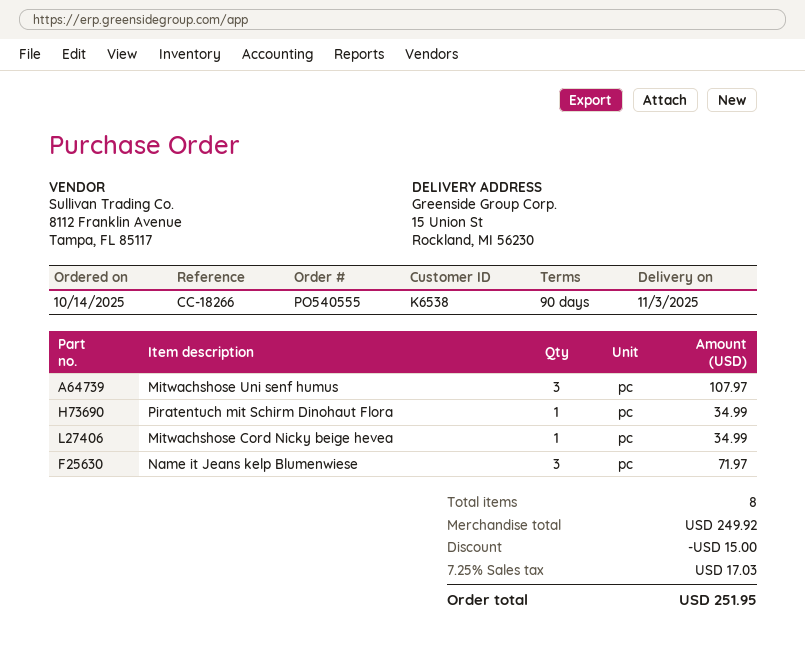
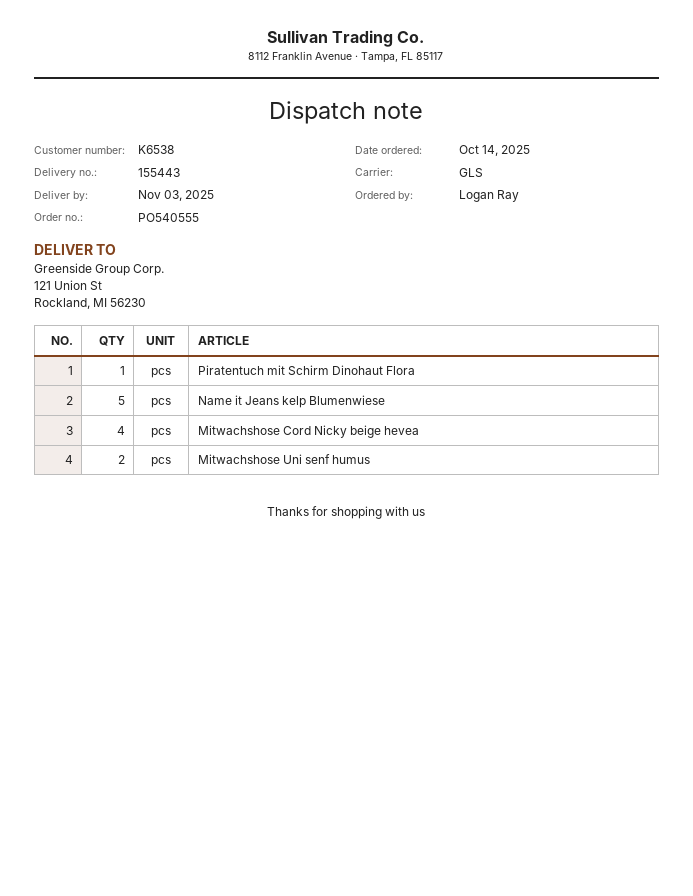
ship to: 15 Union St, Rockland, MI 56230 -> 121 Union St, Rockland, MI 56230
Mitwachshose Uni senf humus: 3 -> 2
Mitwachshose Cord Nicky beige hevea: 1 -> 4
Name it Jeans kelp Blumenwiese: 3 -> 5

